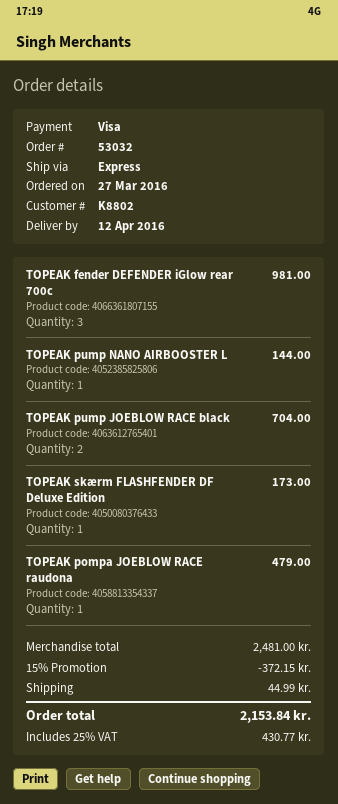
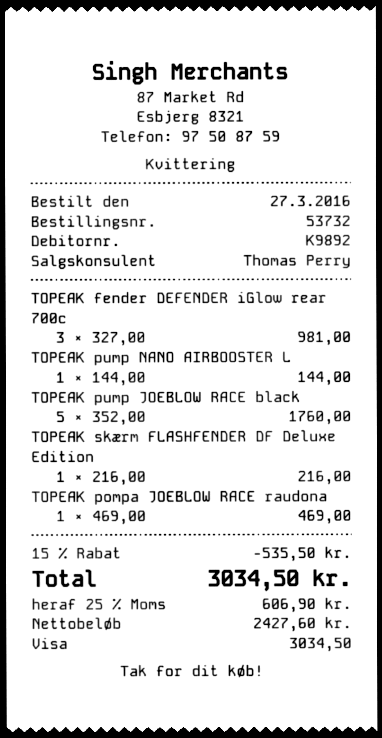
order number: 53032 -> 53732
customer number: K8802 -> K9892
TOPEAK pump JOEBLOW RACE black: 2 for 704.00 -> 5 for 1760.00
TOPEAK skærm FLASHFENDER DF Deluxe Edition: 1 for 173.00 -> 1 for 216.00
TOPEAK pompa JOEBLOW RACE raudona: 1 for 479.00 -> 1 for 469.00
discount: 15% = 372.15 -> 15% = 535.50
shipping: 44.99 -> none
tax: 25% = 430.77 -> 25% = 606.90
total: 2153.84 -> 3034.50

